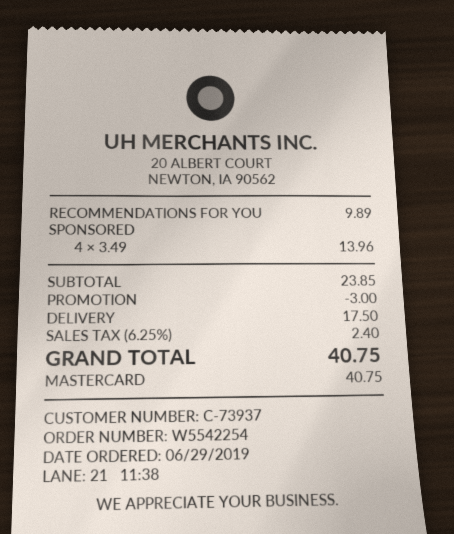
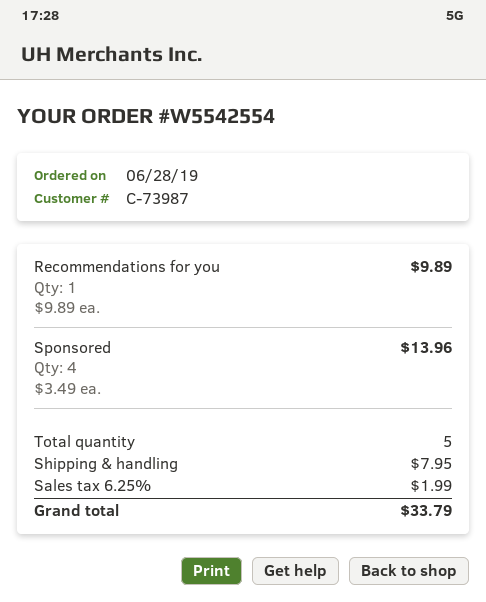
order number: W5542254 -> W5542554
order date: 2019-06-29 -> 2019-06-28
customer number: C-73937 -> C-73987
discount: 3.00 -> none
shipping: 17.50 -> 7.95
tax: 6.25% = 2.40 -> 6.25% = 1.99
total: 40.75 -> 33.79

